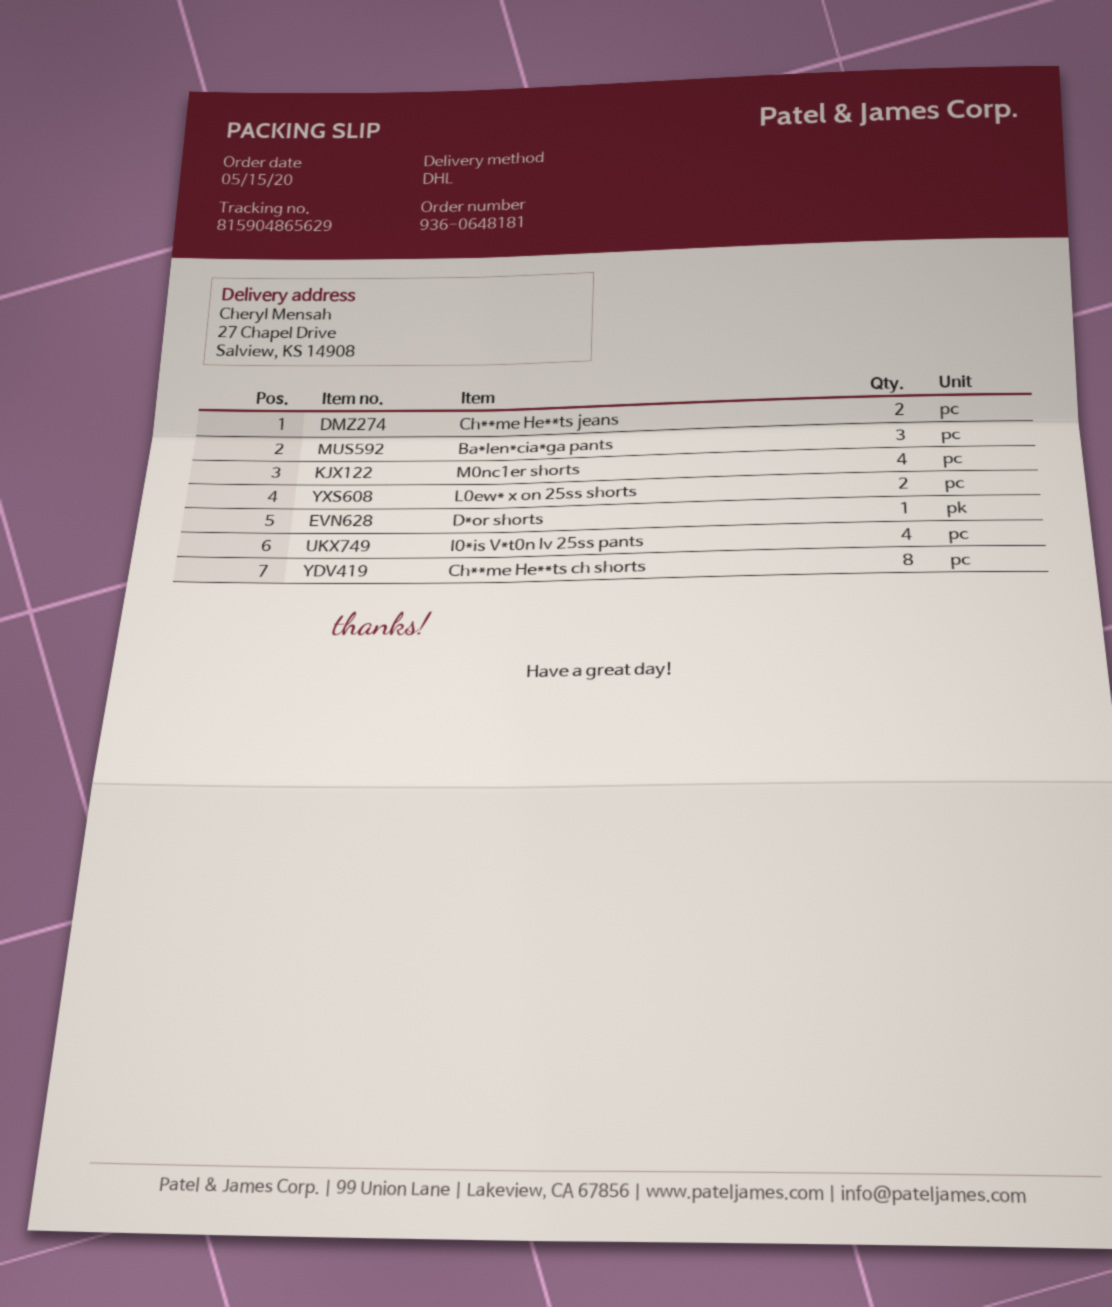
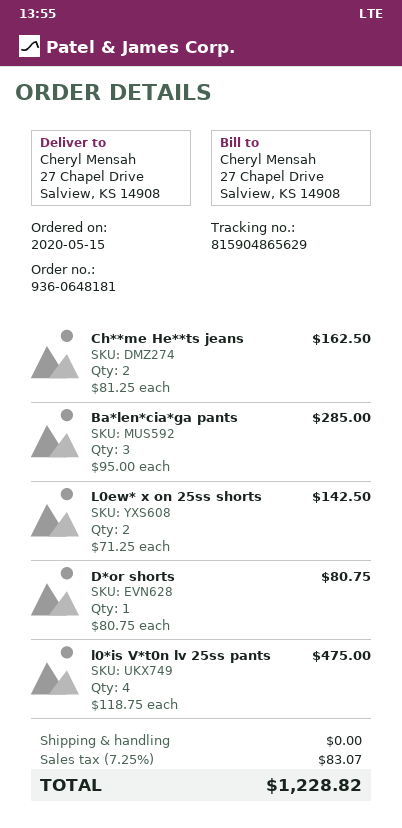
M0nc1er shorts: 4 -> none
Ch**me He**ts ch shorts: 8 -> none

